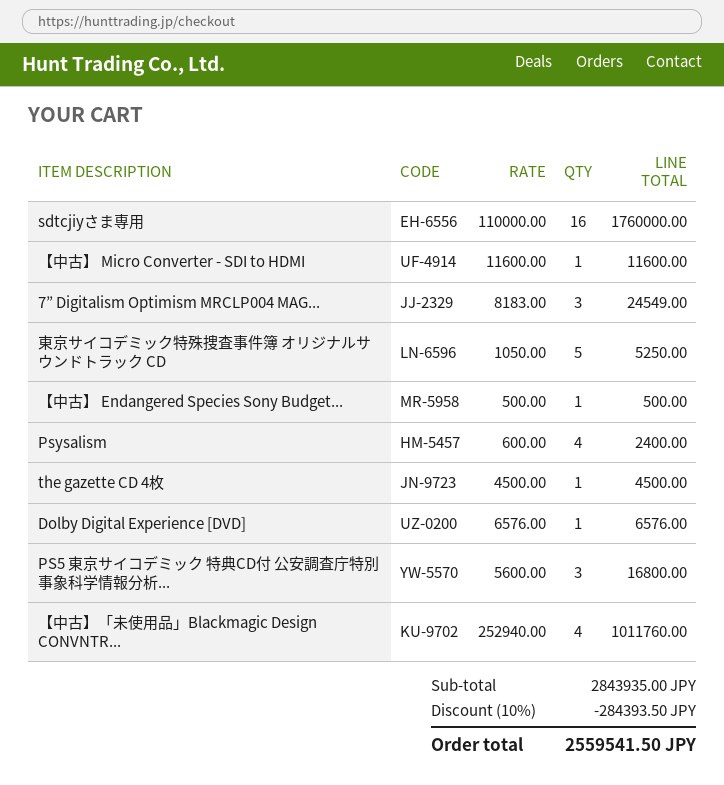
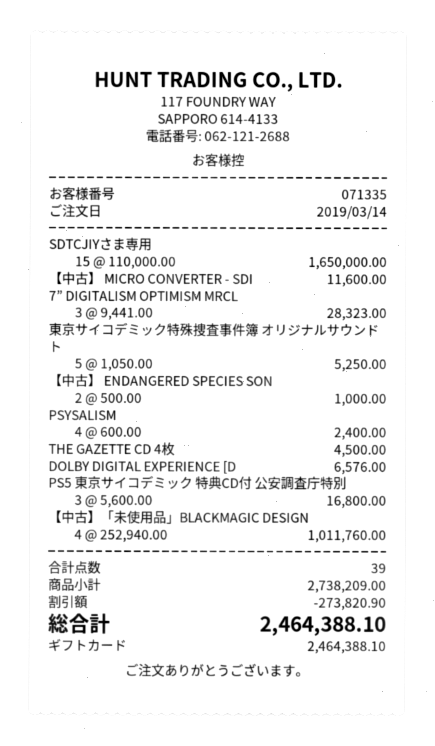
sdtcjiyさま専用: 16 x 110000.00 = 1760000.00 -> 15 x 110000.00 = 1650000.00
7” Digitalism Optimism MRCLP004 MAG...: 3 x 8183.00 = 24549.00 -> 3 x 9441.00 = 28323.00
【中古】 Endangered Species Sony Budget...: 1 x 500.00 = 500.00 -> 2 x 500.00 = 1000.00
subtotal: 2843935.00 -> 2738209.00
discount: 284393.50 -> 273820.90
total: 2559541.50 -> 2464388.10

